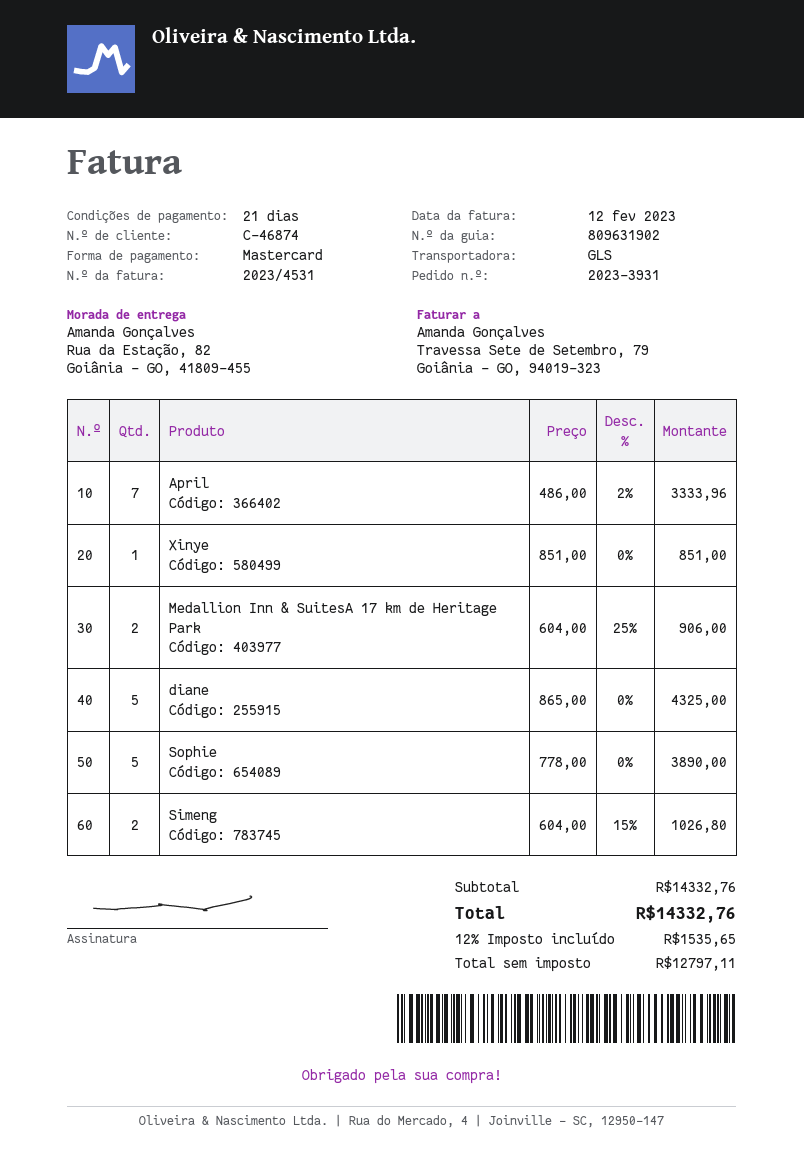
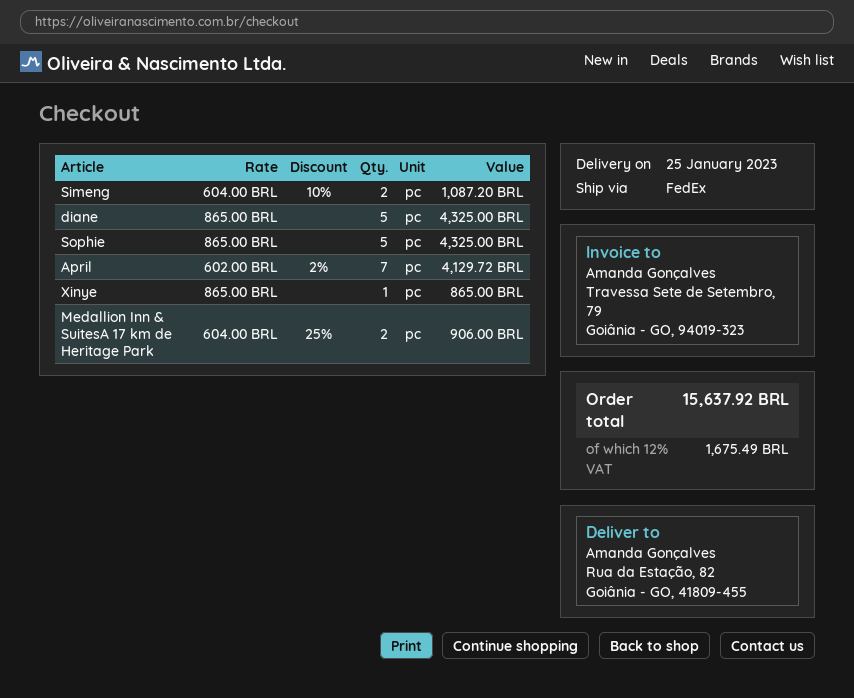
shipping method: GLS -> FedEx
April: 7 x 486.00 - 2% = 3333.96 -> 7 x 602.00 - 2% = 4129.72
Xinye: 1 x 851.00 = 851.00 -> 1 x 865.00 = 865.00
Sophie: 5 x 778.00 = 3890.00 -> 5 x 865.00 = 4325.00
Simeng: 2 x 604.00 - 15% = 1026.80 -> 2 x 604.00 - 10% = 1087.20
tax: 12% = 1535.65 -> 12% = 1675.49
total: 14332.76 -> 15637.92

